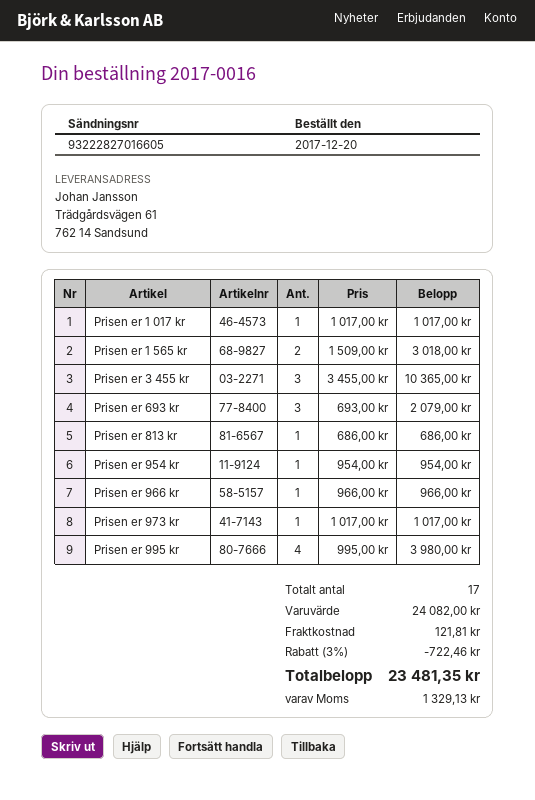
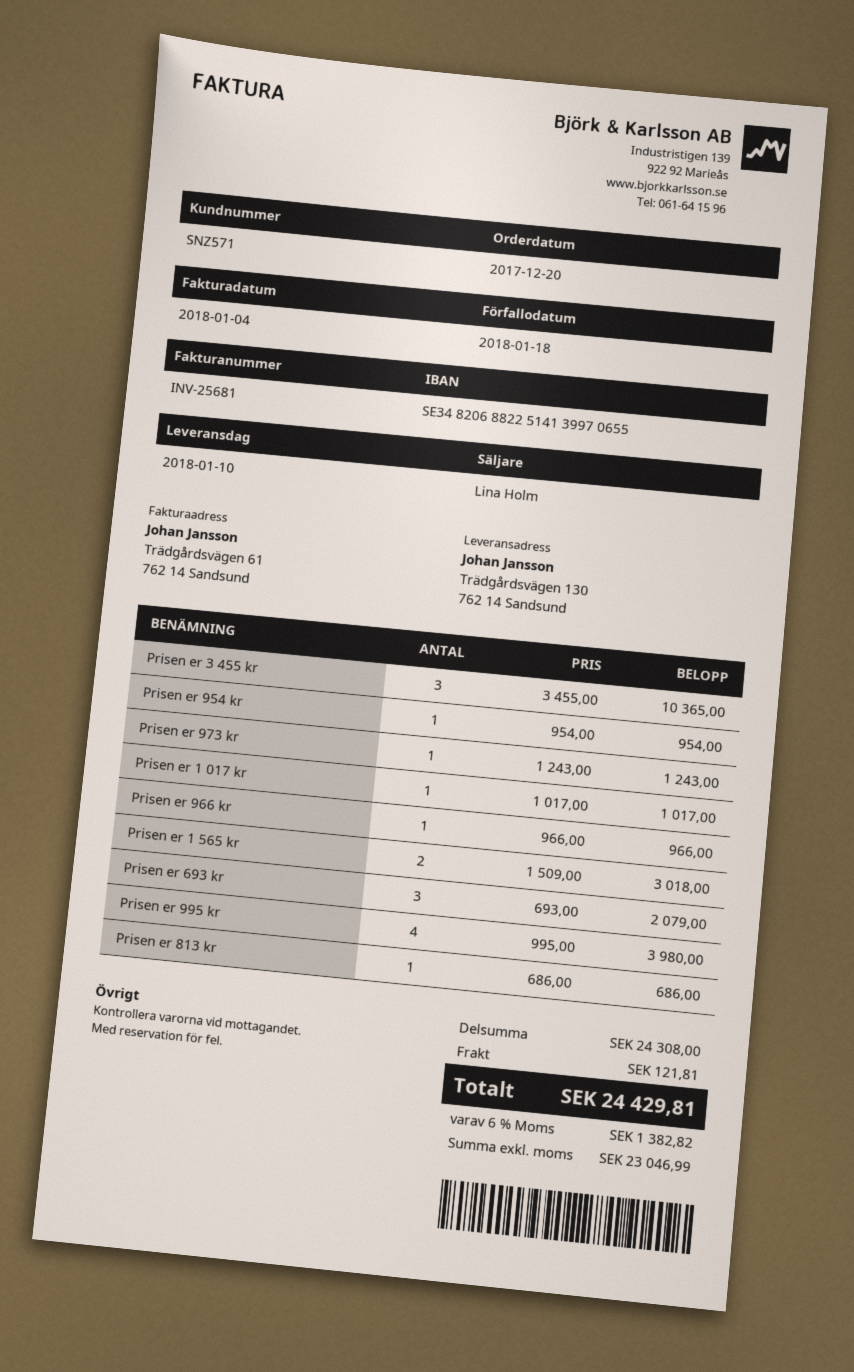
ship to: Trädgårdsvägen 61, 762 14 Sandsund -> Trädgårdsvägen 130, 762 14 Sandsund
Prisen er 973 kr: 1 x 1017.00 = 1017.00 -> 1 x 1243.00 = 1243.00
subtotal: 24082.00 -> 24308.00
discount: 3% = 722.46 -> none
tax: 1329.13 -> 1382.82
total: 23481.35 -> 24429.81

